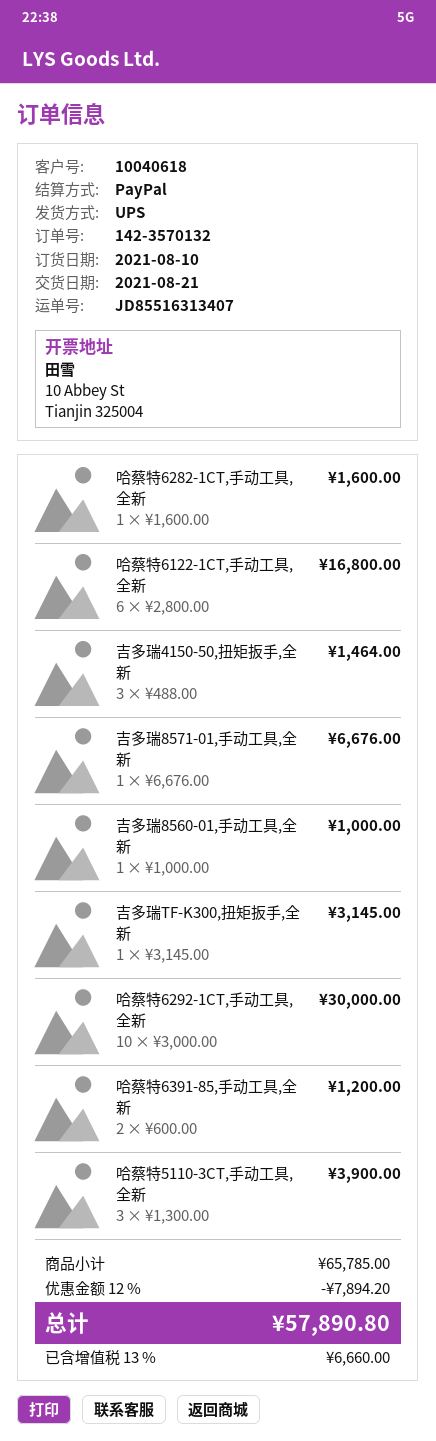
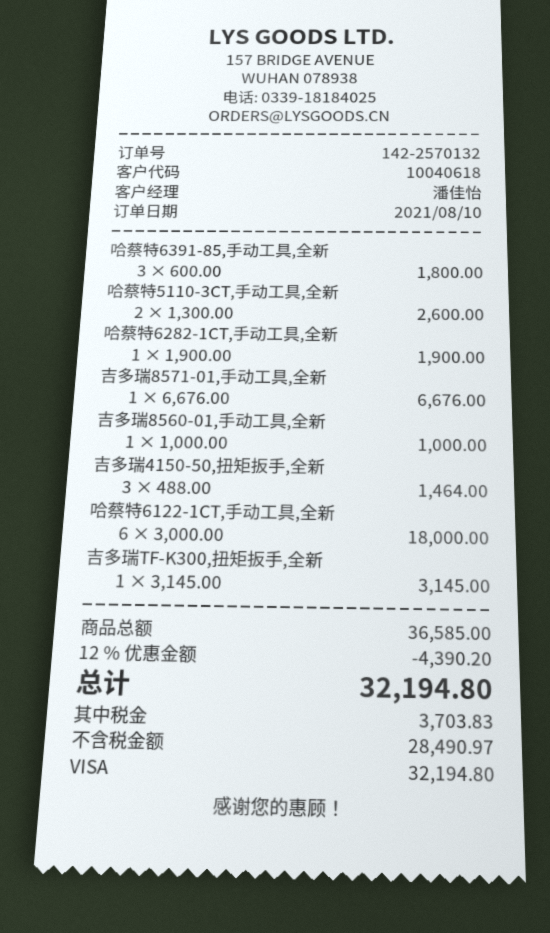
order number: 142-3570132 -> 142-2570132
payment method: PayPal -> Visa
哈蔡特6282-1CT,手动工具,全新: 1 x 1600.00 = 1600.00 -> 1 x 1900.00 = 1900.00
哈蔡特6122-1CT,手动工具,全新: 6 x 2800.00 = 16800.00 -> 6 x 3000.00 = 18000.00
哈蔡特6292-1CT,手动工具,全新: 10 x 3000.00 = 30000.00 -> none
哈蔡特6391-85,手动工具,全新: 2 x 600.00 = 1200.00 -> 3 x 600.00 = 1800.00
哈蔡特5110-3CT,手动工具,全新: 3 x 1300.00 = 3900.00 -> 2 x 1300.00 = 2600.00
subtotal: 65785.00 -> 36585.00
discount: 12% = 7894.20 -> 12% = 4390.20
tax: 6660.00 -> 3703.83
total: 57890.80 -> 32194.80

